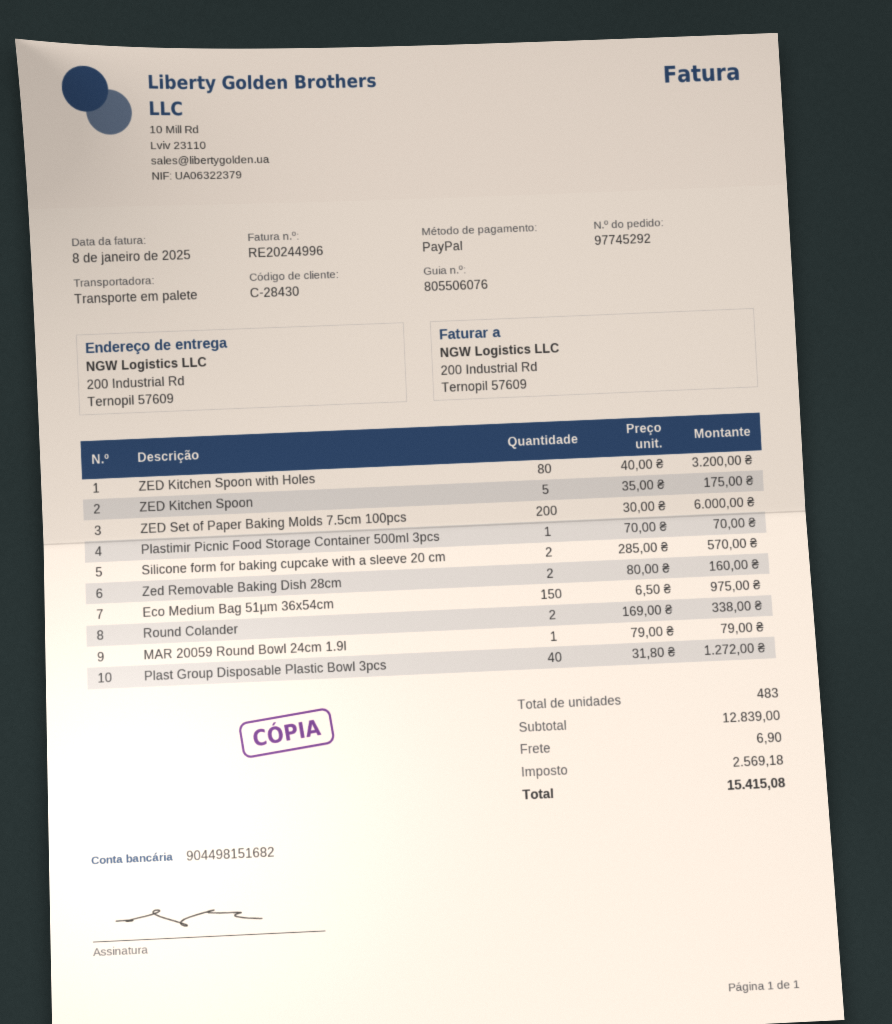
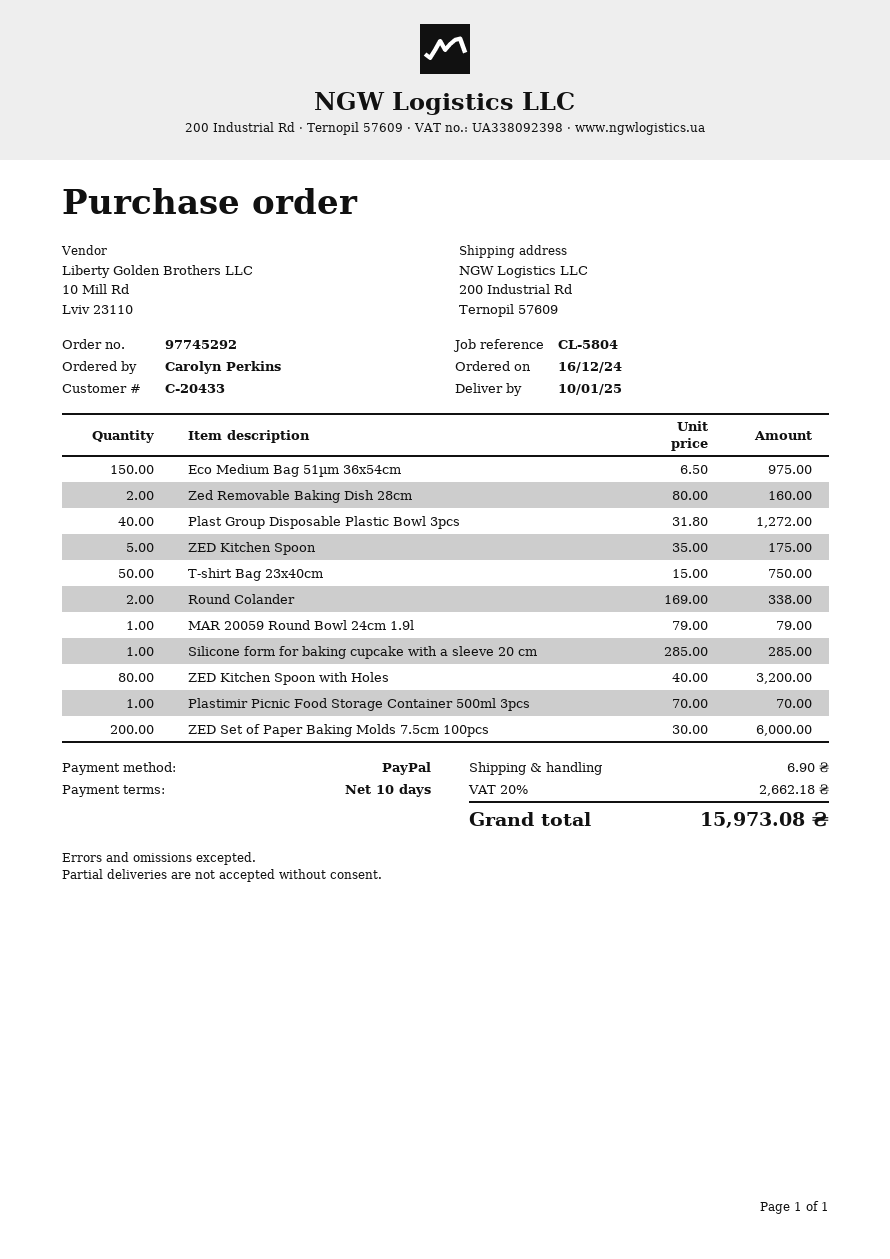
customer number: C-28430 -> C-20433
Silicone form for baking cupcake with a sleeve 20 cm: 2 x 285.00 = 570.00 -> 1 x 285.00 = 285.00
T-shirt Bag 23х40cm: none -> 50 x 15.00 = 750.00
tax: 2569.18 -> 2662.18
total: 15415.08 -> 15973.08

